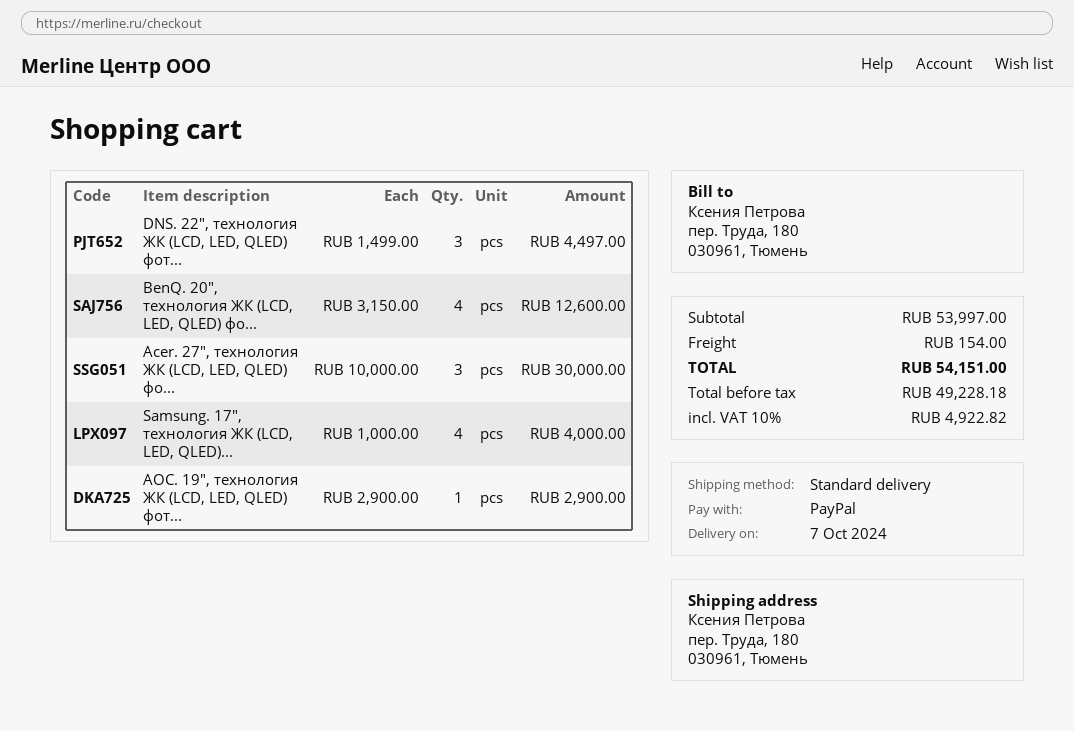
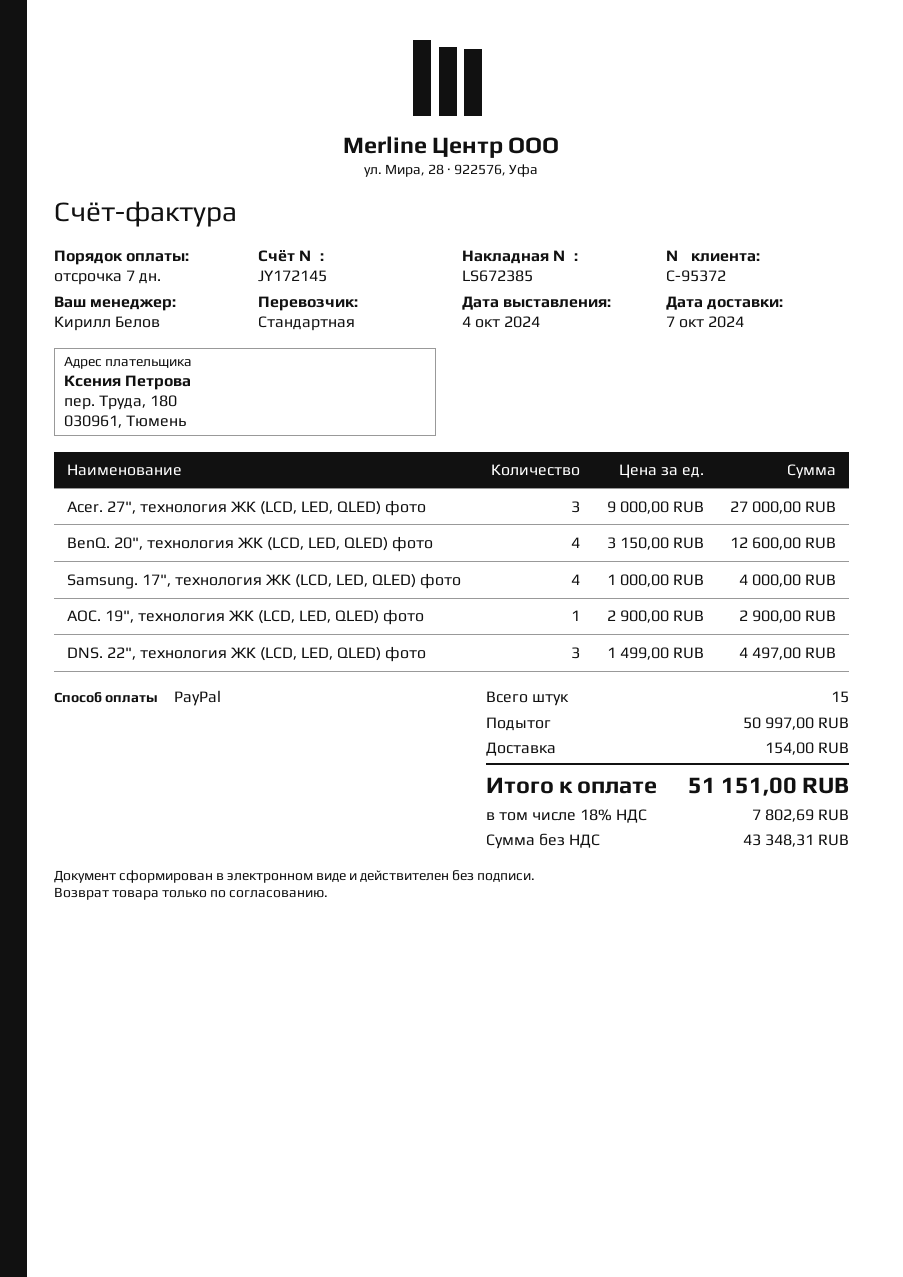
Acer. 27", технология ЖК (LCD, LED, QLED) фо...: 3 x 10000.00 = 30000.00 -> 3 x 9000.00 = 27000.00
subtotal: 53997.00 -> 50997.00
net: 49228.18 -> 43348.31
tax: 10% = 4922.82 -> 18% = 7802.69
total: 54151.00 -> 51151.00

